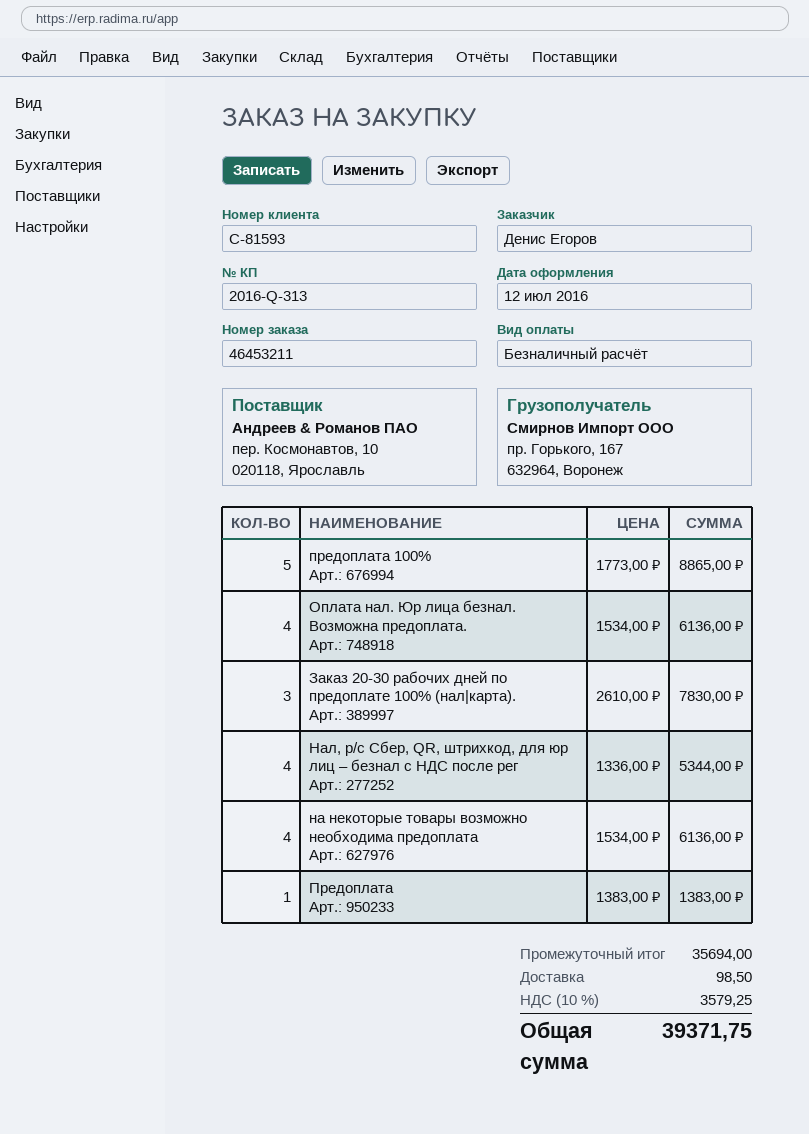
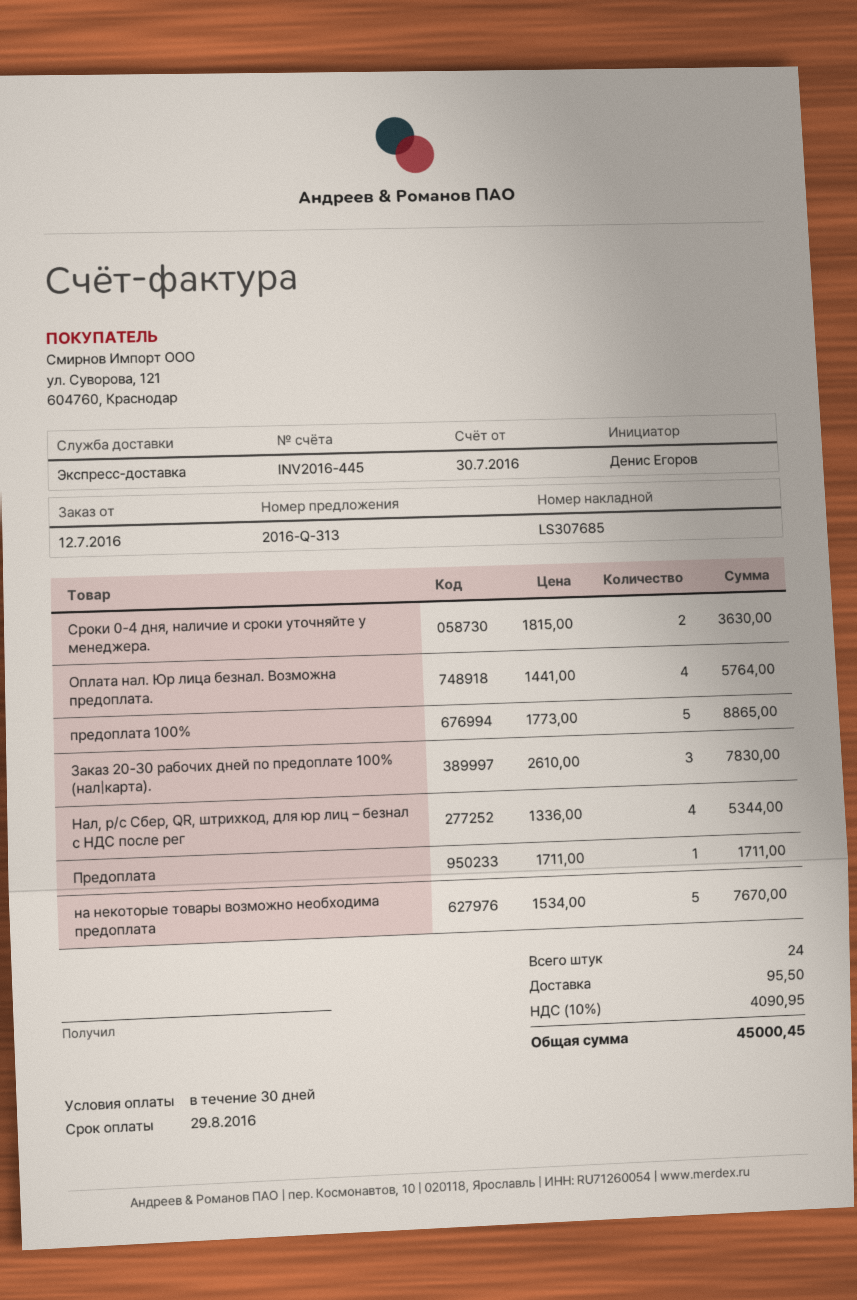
Оплата нал. Юр лица безнал. Возможна предоплата.: 4 x 1534.00 = 6136.00 -> 4 x 1441.00 = 5764.00
на некоторые товары возможно необходима предоплата: 4 x 1534.00 = 6136.00 -> 5 x 1534.00 = 7670.00
Предоплата: 1 x 1383.00 = 1383.00 -> 1 x 1711.00 = 1711.00
Сроки 0-4 дня, наличие и сроки уточняйте у менеджера.: none -> 2 x 1815.00 = 3630.00
shipping: 98.50 -> 95.50
tax: 10% = 3579.25 -> 10% = 4090.95
total: 39371.75 -> 45000.45

